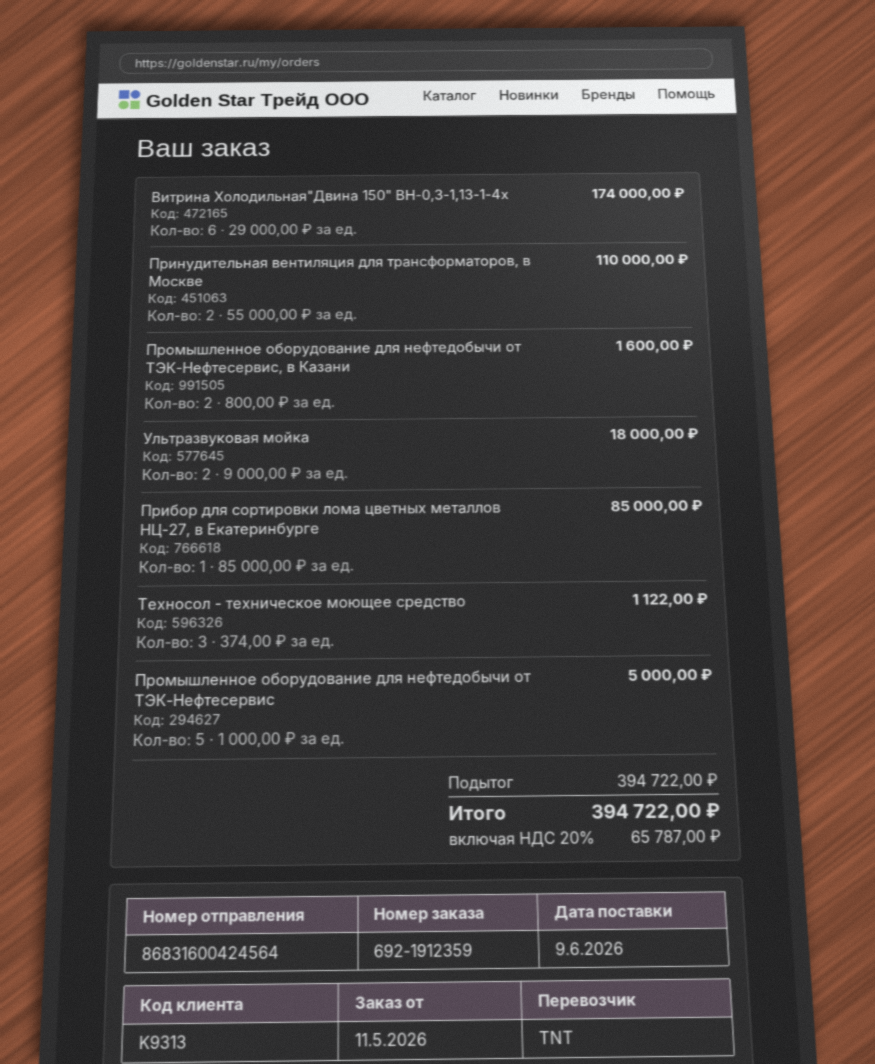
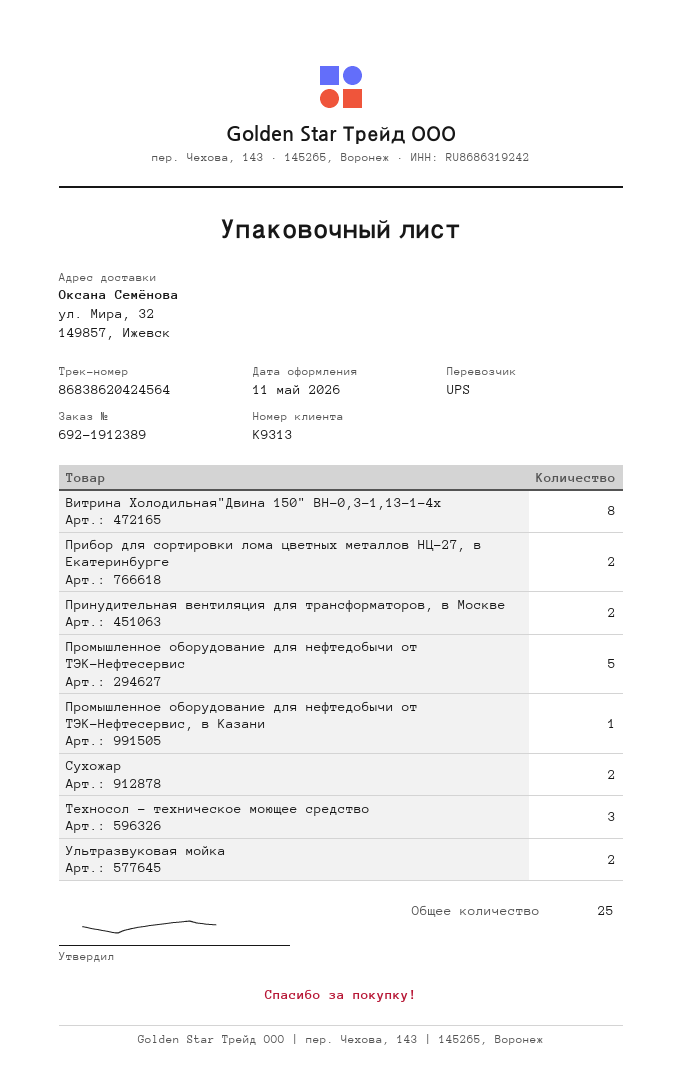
order number: 692-1912359 -> 692-1912389
shipping method: TNT -> UPS
tracking number: 86831600424564 -> 86838620424564
Витрина Холодильная"Двина 150" BH-0,3-1,13-1-4x: 6 -> 8
Промышленное оборудование для нефтедобычи от ТЭК-Нефтесервис, в Казани: 2 -> 1
Прибор для сортировки лома цветных металлов НЦ-27, в Екатеринбурге: 1 -> 2
Сухожар: none -> 2

